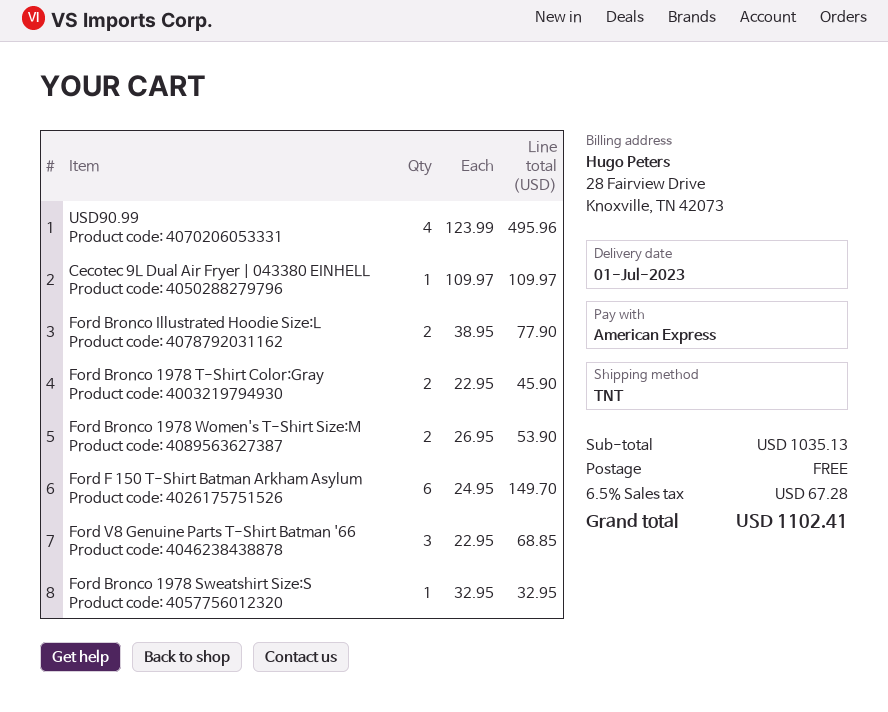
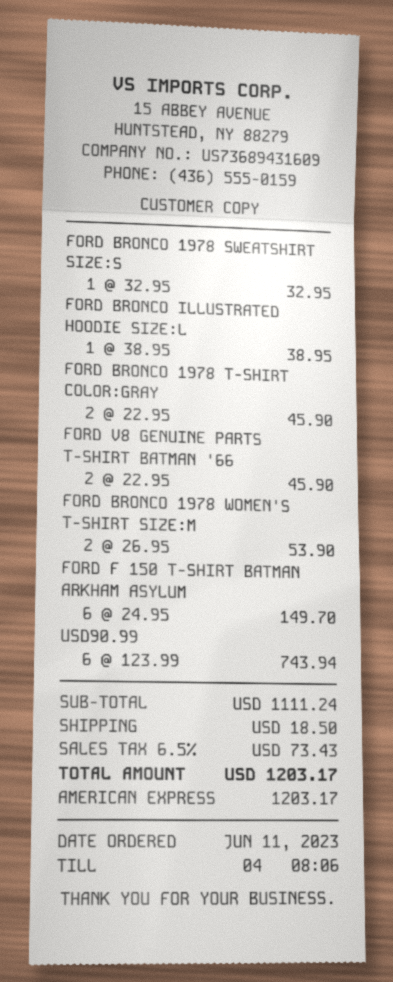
USD90.99: 4 x 123.99 = 495.96 -> 6 x 123.99 = 743.94
Cecotec 9L Dual Air Fryer | 043380 EINHELL: 1 x 109.97 = 109.97 -> none
Ford Bronco Illustrated Hoodie Size:L: 2 x 38.95 = 77.90 -> 1 x 38.95 = 38.95
Ford V8 Genuine Parts T-Shirt Batman '66: 3 x 22.95 = 68.85 -> 2 x 22.95 = 45.90
subtotal: 1035.13 -> 1111.24
shipping: 0.00 -> 18.50
tax: 6.5% = 67.28 -> 6.5% = 73.43
total: 1102.41 -> 1203.17

